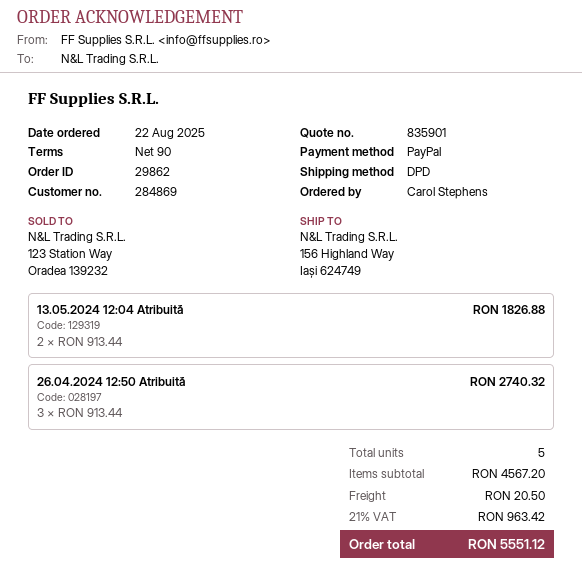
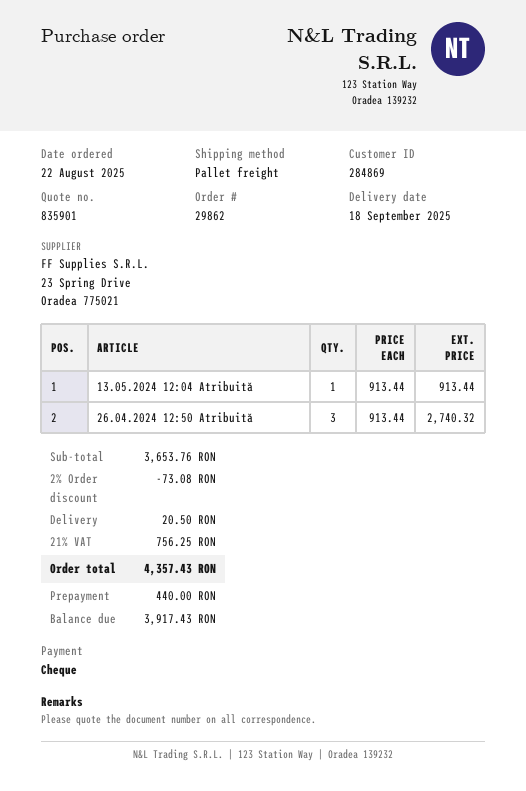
payment method: PayPal -> cheque
shipping method: DPD -> pallet freight
13.05.2024 12:04 Atribuită: 2 x 913.44 = 1826.88 -> 1 x 913.44 = 913.44
subtotal: 4567.20 -> 3653.76
discount: none -> 2% = 73.08
tax: 21% = 963.42 -> 21% = 756.25
total: 5551.12 -> 4357.43

